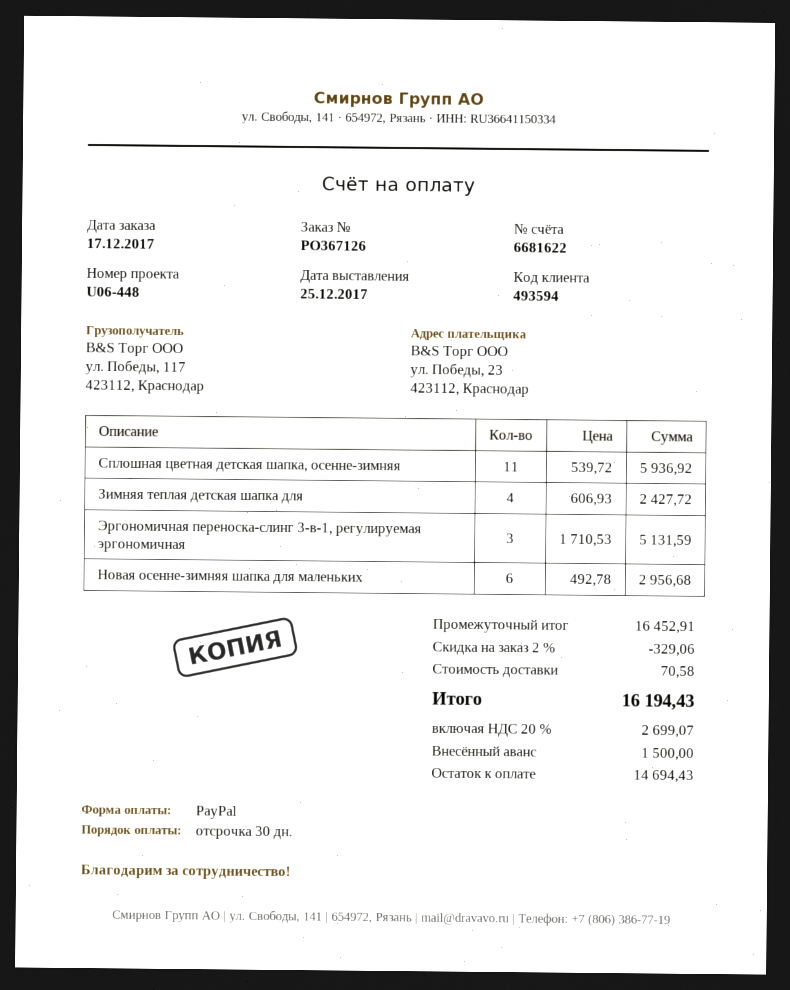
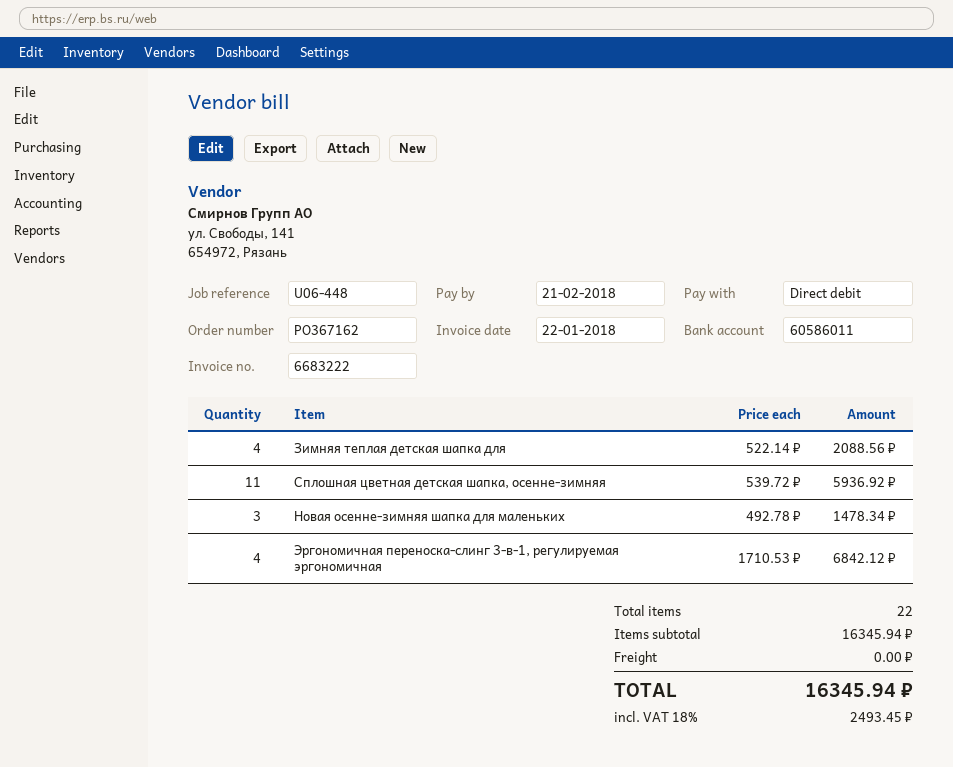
order number: PO367126 -> PO367162
invoice number: 6681622 -> 6683222
invoice date: 2017-12-25 -> 2018-01-22
payment method: PayPal -> direct debit
Зимняя теплая детская шапка для: 4 x 606.93 = 2427.72 -> 4 x 522.14 = 2088.56
Эргономичная переноска-слинг 3-в-1, регулируемая эргономичная: 3 x 1710.53 = 5131.59 -> 4 x 1710.53 = 6842.12
Новая осенне-зимняя шапка для маленьких: 6 x 492.78 = 2956.68 -> 3 x 492.78 = 1478.34
subtotal: 16452.91 -> 16345.94
discount: 2% = 329.06 -> none
shipping: 70.58 -> 0.00
tax: 20% = 2699.07 -> 18% = 2493.45
total: 16194.43 -> 16345.94

